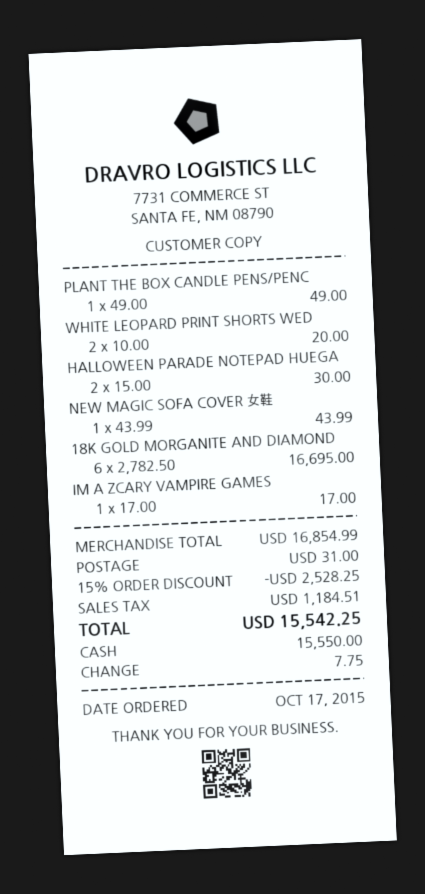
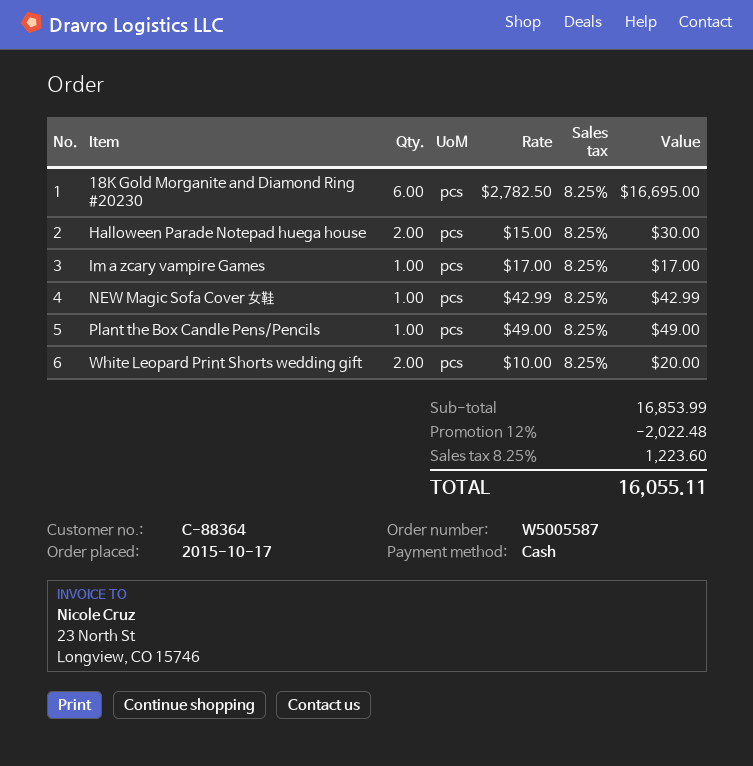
NEW MAGIC SOFA COVER 女鞋: 1 x 43.99 = 43.99 -> 1 x 42.99 = 42.99
subtotal: 16854.99 -> 16853.99
discount: 15% = 2528.25 -> 12% = 2022.48
shipping: 31.00 -> none
tax: 1184.51 -> 1223.60
total: 15542.25 -> 16055.11

